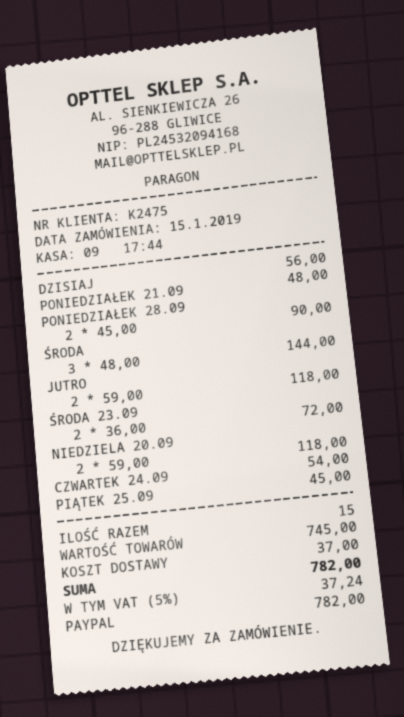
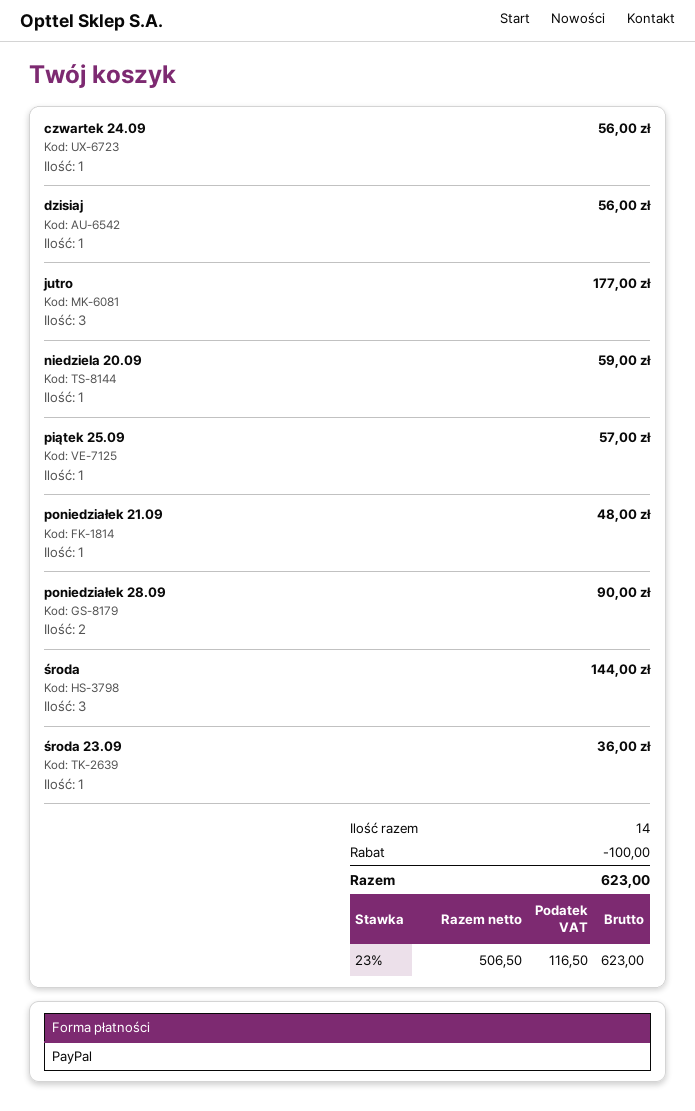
JUTRO: 2 for 118.00 -> 3 for 177.00
ŚRODA 23.09: 2 for 72.00 -> 1 for 36.00
NIEDZIELA 20.09: 2 for 118.00 -> 1 for 59.00
CZWARTEK 24.09: 1 for 54.00 -> 1 for 56.00
PIĄTEK 25.09: 1 for 45.00 -> 1 for 57.00
total quantity: 15 -> 14
discount: none -> 100.00
shipping: 37.00 -> none
tax: 5% = 37.24 -> 23% = 116.50
total: 782.00 -> 623.00

